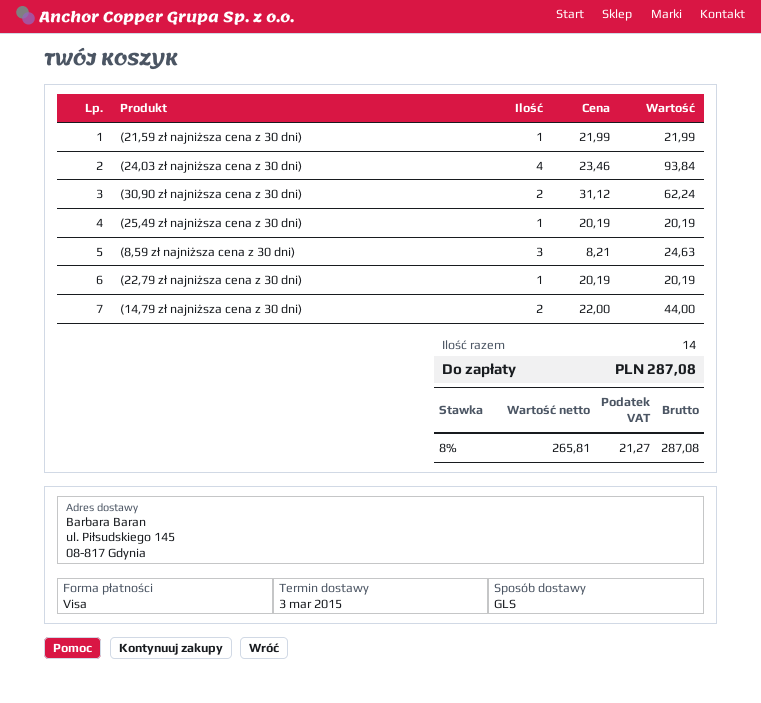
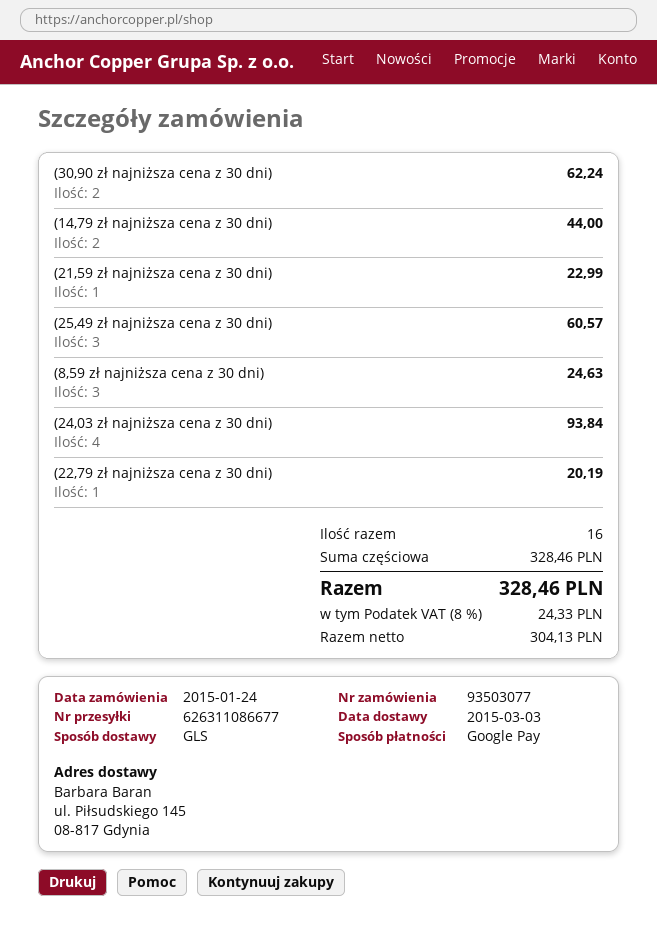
payment method: Visa -> Google Pay
(21,59 zł najniższa cena z 30 dni): 1 for 21.99 -> 1 for 22.99
(25,49 zł najniższa cena z 30 dni): 1 for 20.19 -> 3 for 60.57
total quantity: 14 -> 16
net: 265.81 -> 304.13
tax: 8% = 21.27 -> 8% = 24.33
total: 287.08 -> 328.46

